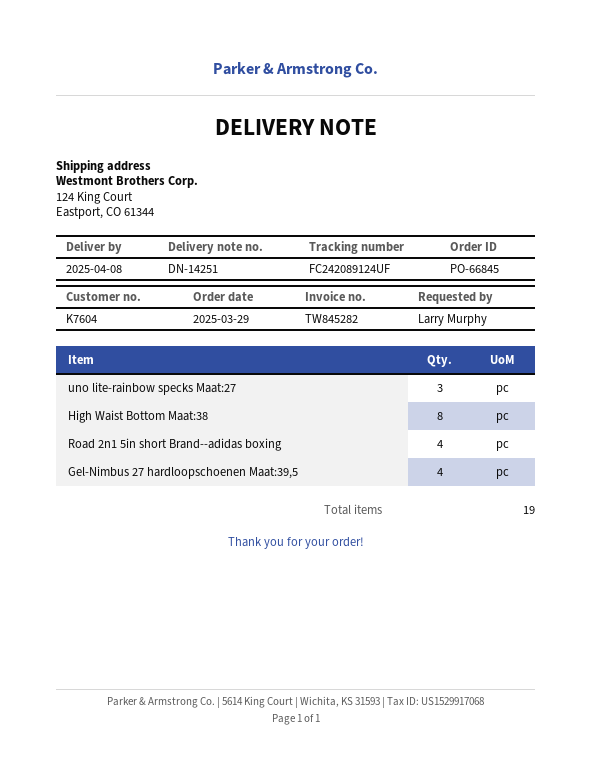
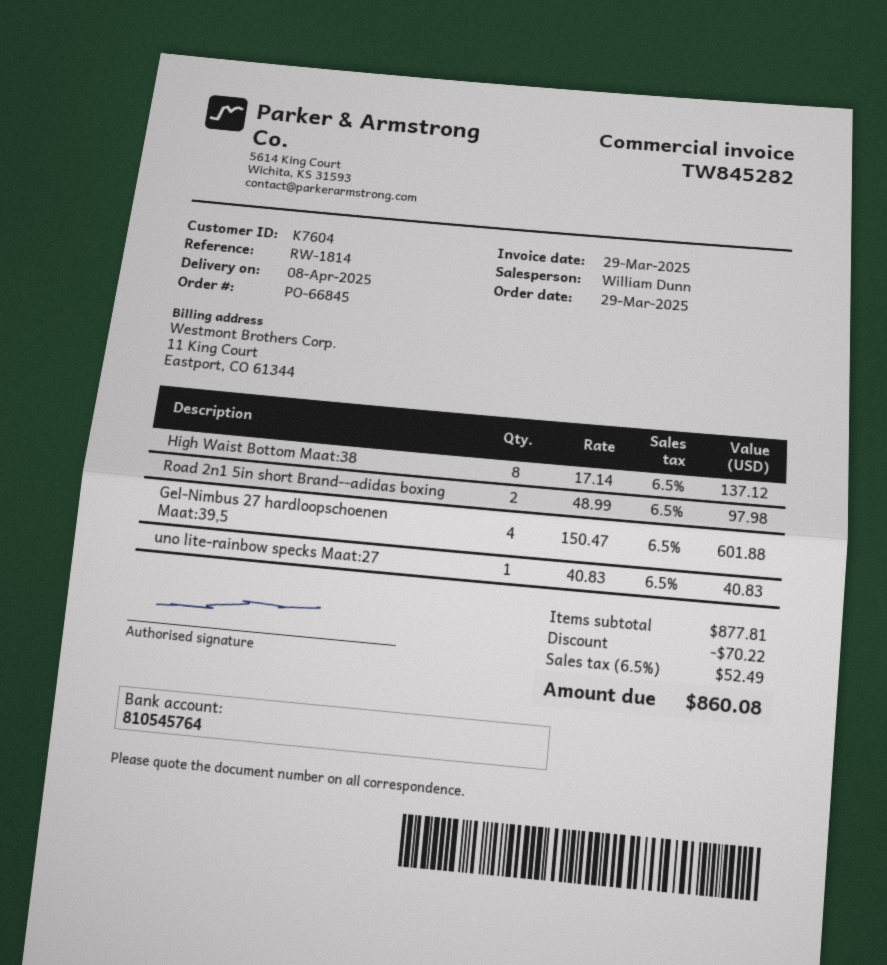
uno lite-rainbow specks Maat:27: 3 -> 1
Road 2n1 5in short Brand--adidas boxing: 4 -> 2

